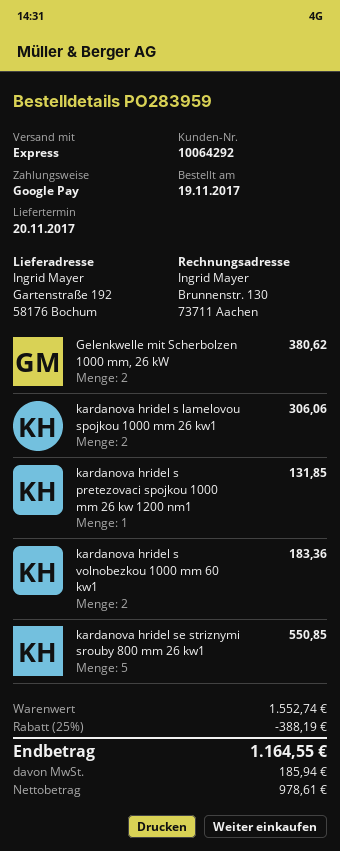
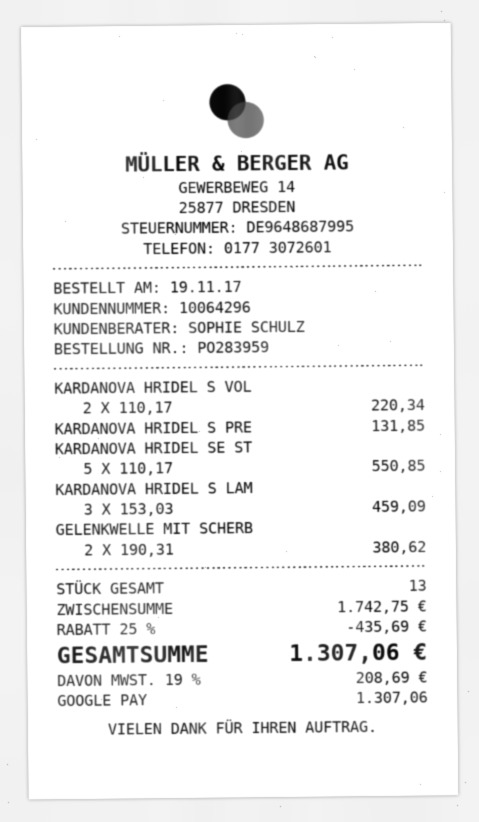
customer number: 10064292 -> 10064296
kardanova hridel s lamelovou spojkou 1000 mm 26 kw1: 2 for 306.06 -> 3 for 459.09
kardanova hridel s volnobezkou 1000 mm 60 kw1: 2 for 183.36 -> 2 for 220.34
subtotal: 1552.74 -> 1742.75
discount: 25% = 388.19 -> 25% = 435.69
tax: 185.94 -> 208.69
total: 1164.55 -> 1307.06

